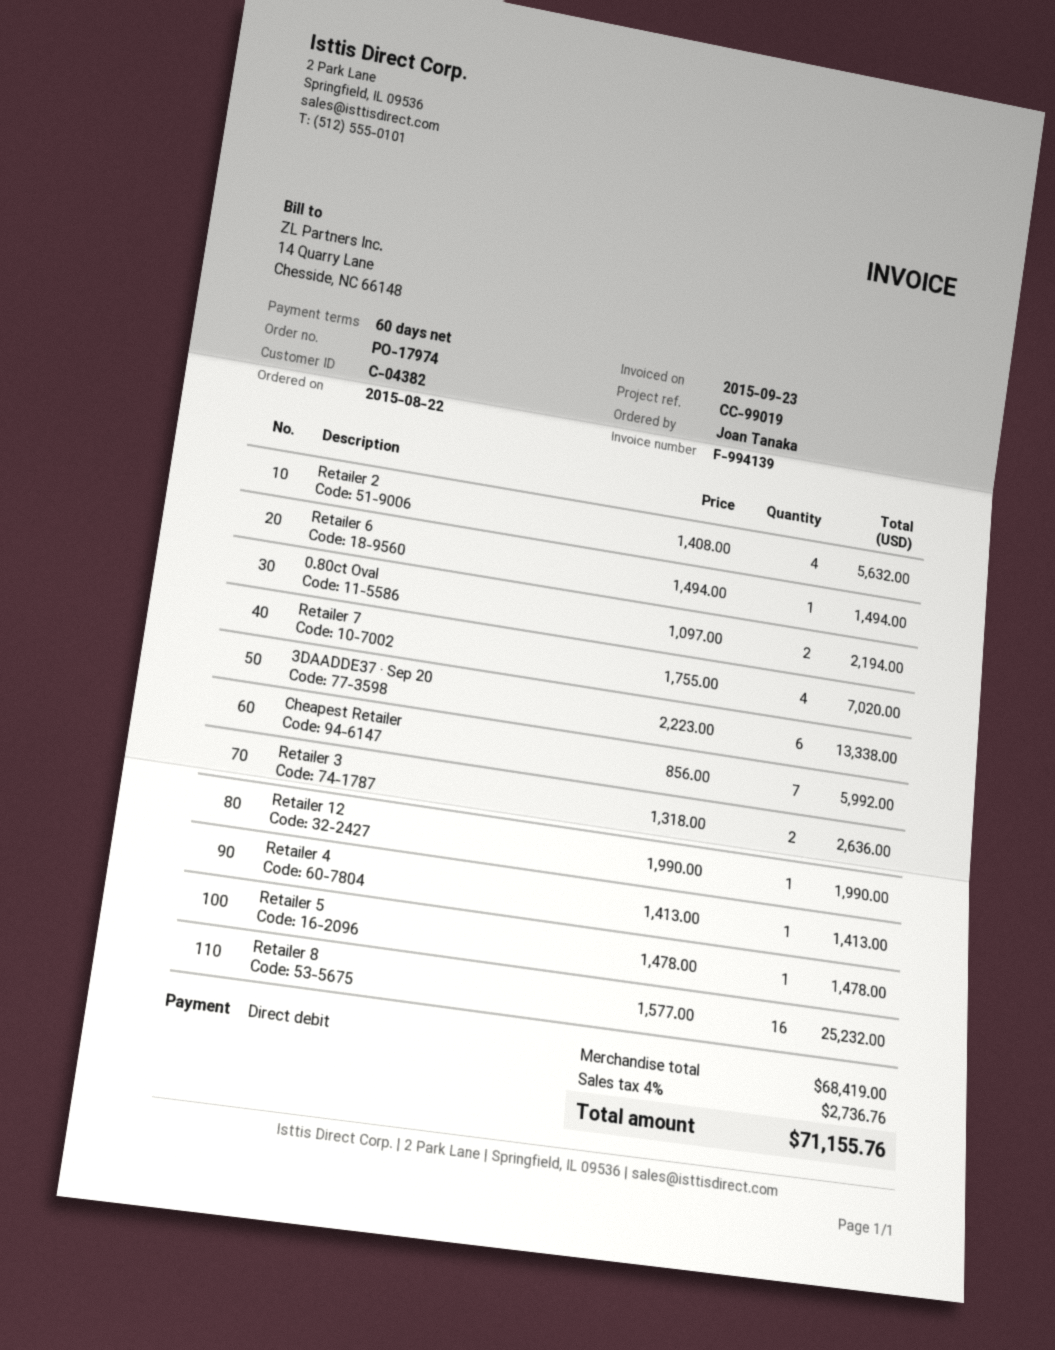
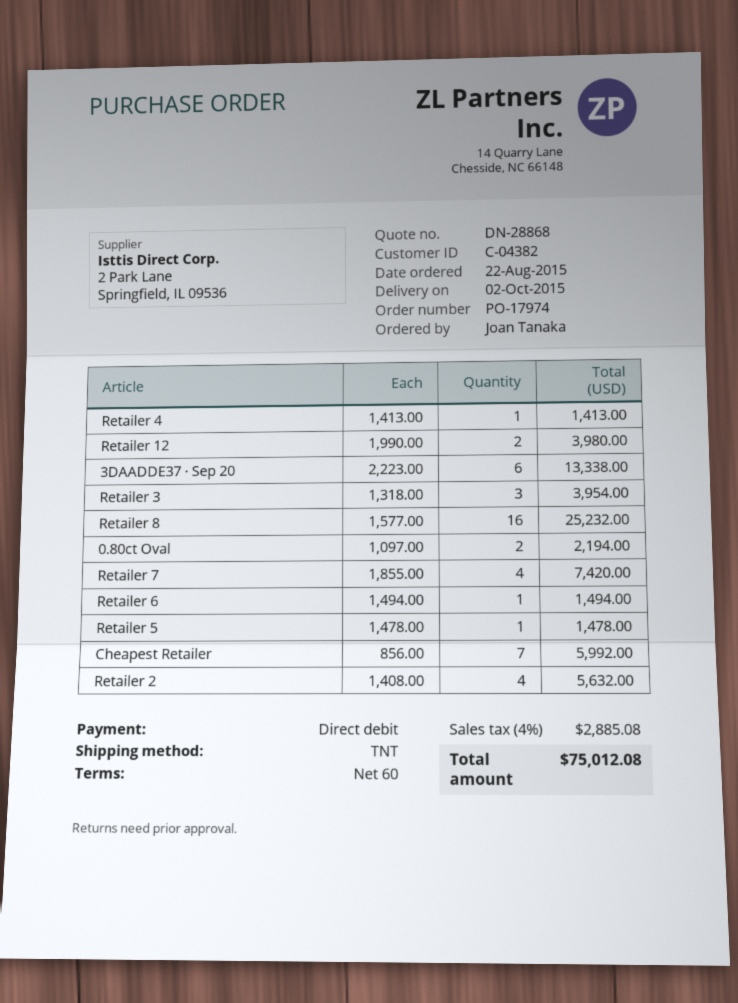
Retailer 7: 4 x 1755.00 = 7020.00 -> 4 x 1855.00 = 7420.00
Retailer 3: 2 x 1318.00 = 2636.00 -> 3 x 1318.00 = 3954.00
Retailer 12: 1 x 1990.00 = 1990.00 -> 2 x 1990.00 = 3980.00
tax: 4% = 2736.76 -> 4% = 2885.08
total: 71155.76 -> 75012.08

